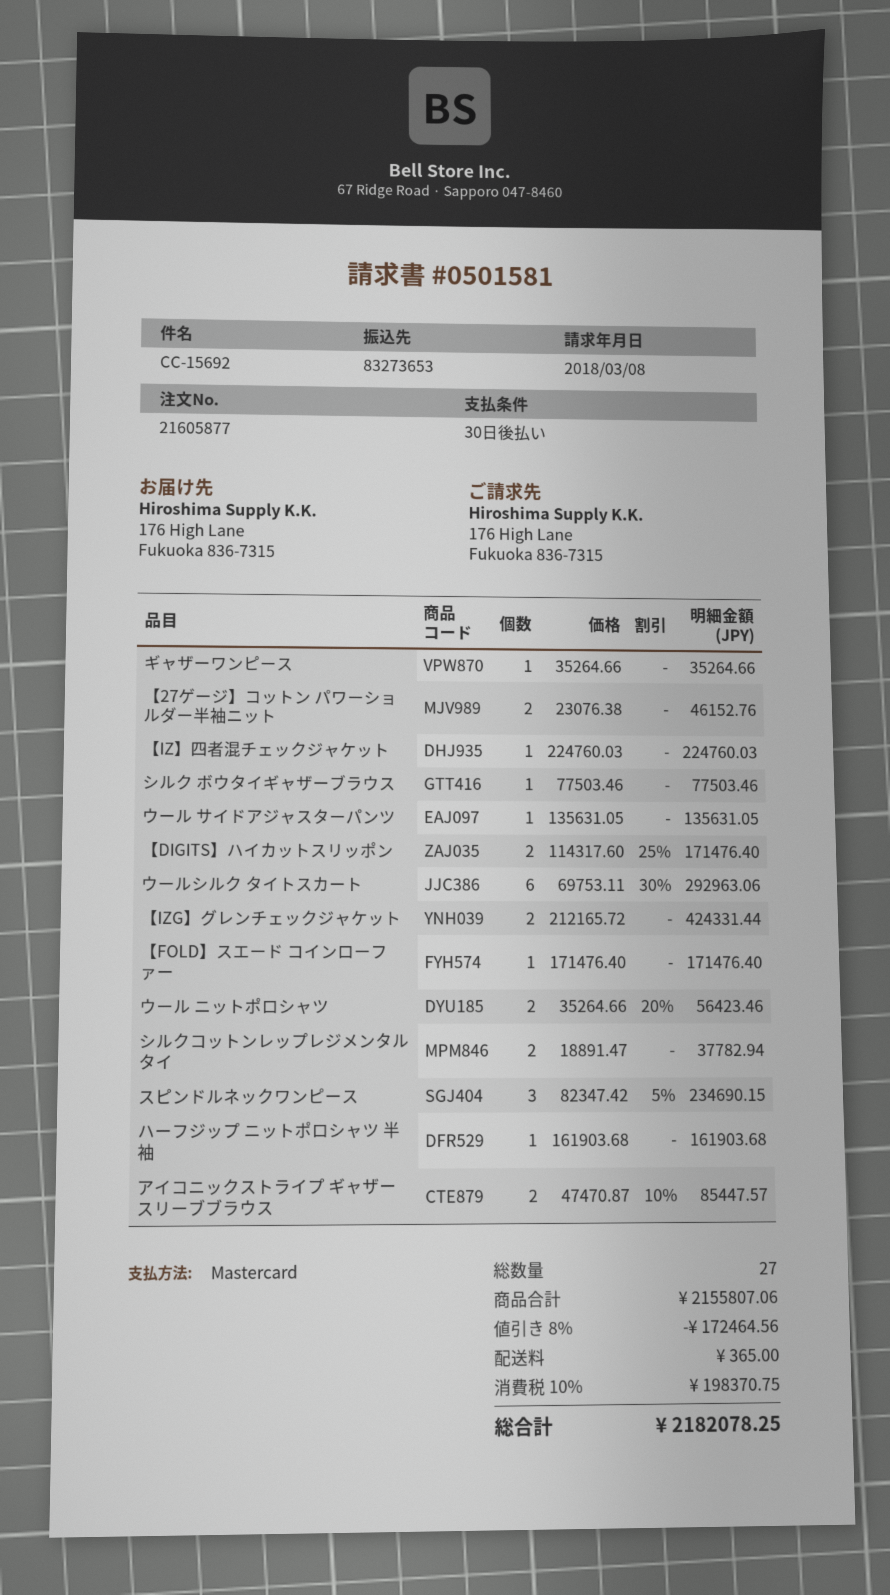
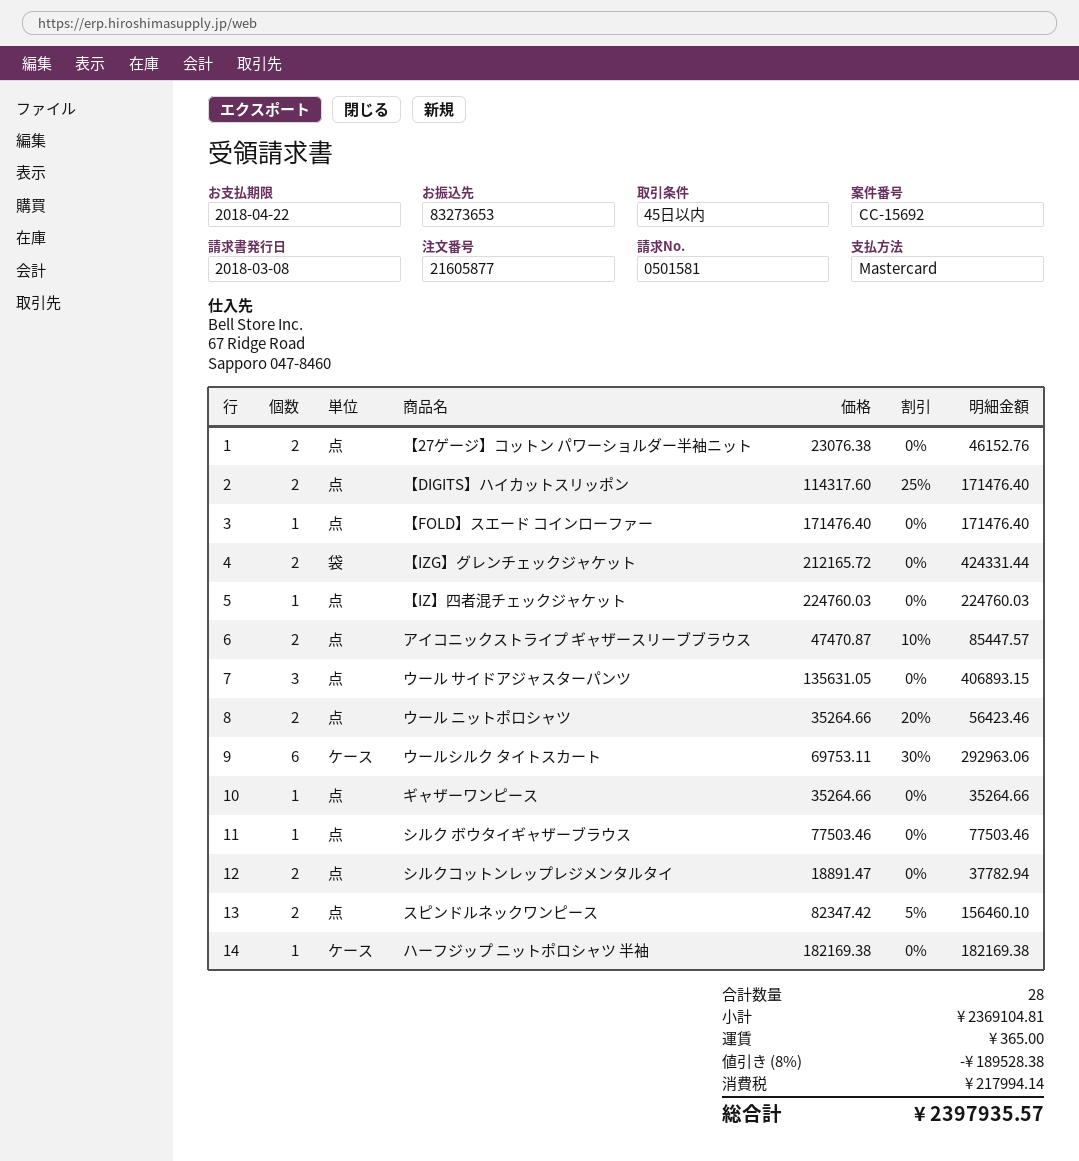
payment terms: 30 days -> 45 days
ウール サイドアジャスターパンツ: 1 x 135631.05 = 135631.05 -> 3 x 135631.05 = 406893.15
スピンドルネックワンピース: 3 x 82347.42 - 5% = 234690.15 -> 2 x 82347.42 - 5% = 156460.10
ハーフジップ ニットポロシャツ 半袖: 1 x 161903.68 = 161903.68 -> 1 x 182169.38 = 182169.38
total quantity: 27 -> 28
subtotal: 2155807.06 -> 2369104.81
discount: 8% = 172464.56 -> 8% = 189528.38
tax: 198370.75 -> 217994.14
total: 2182078.25 -> 2397935.57

